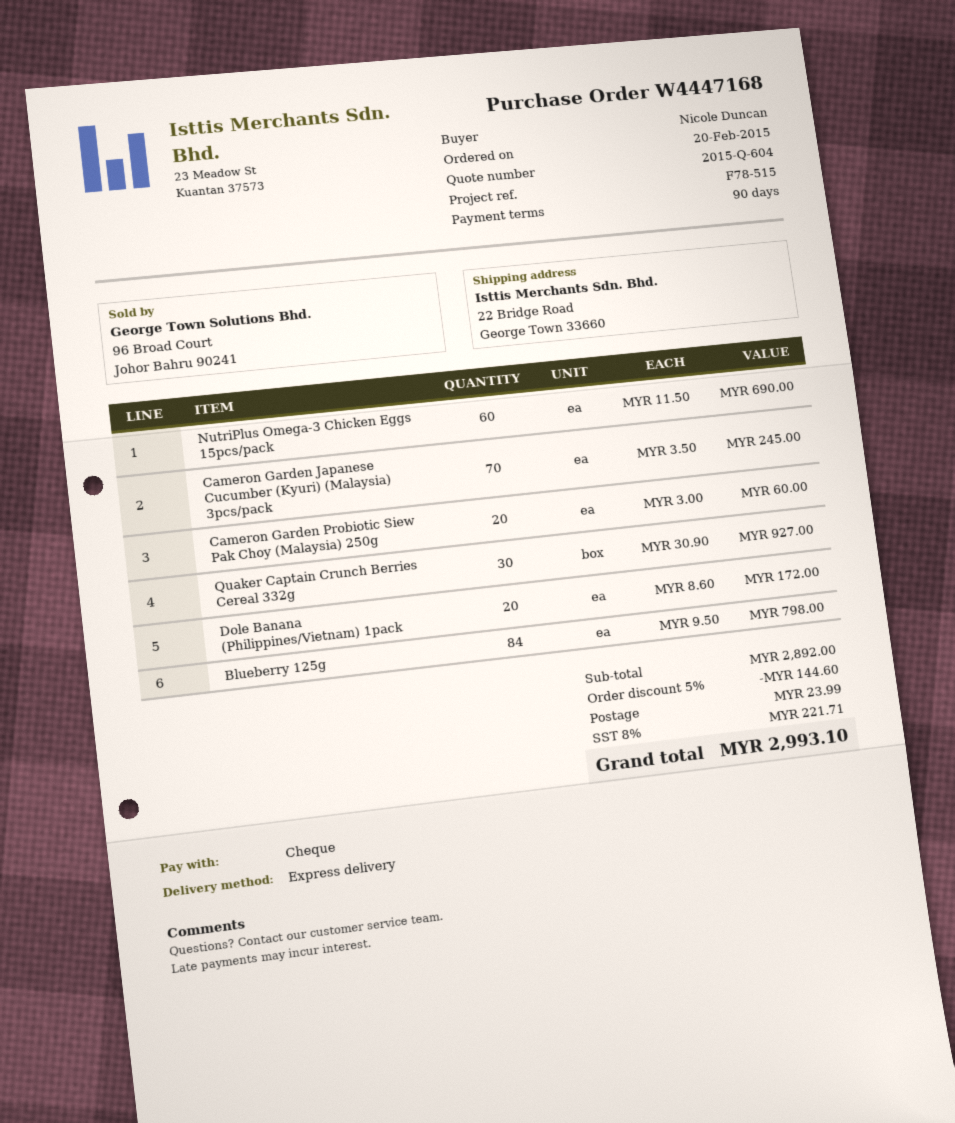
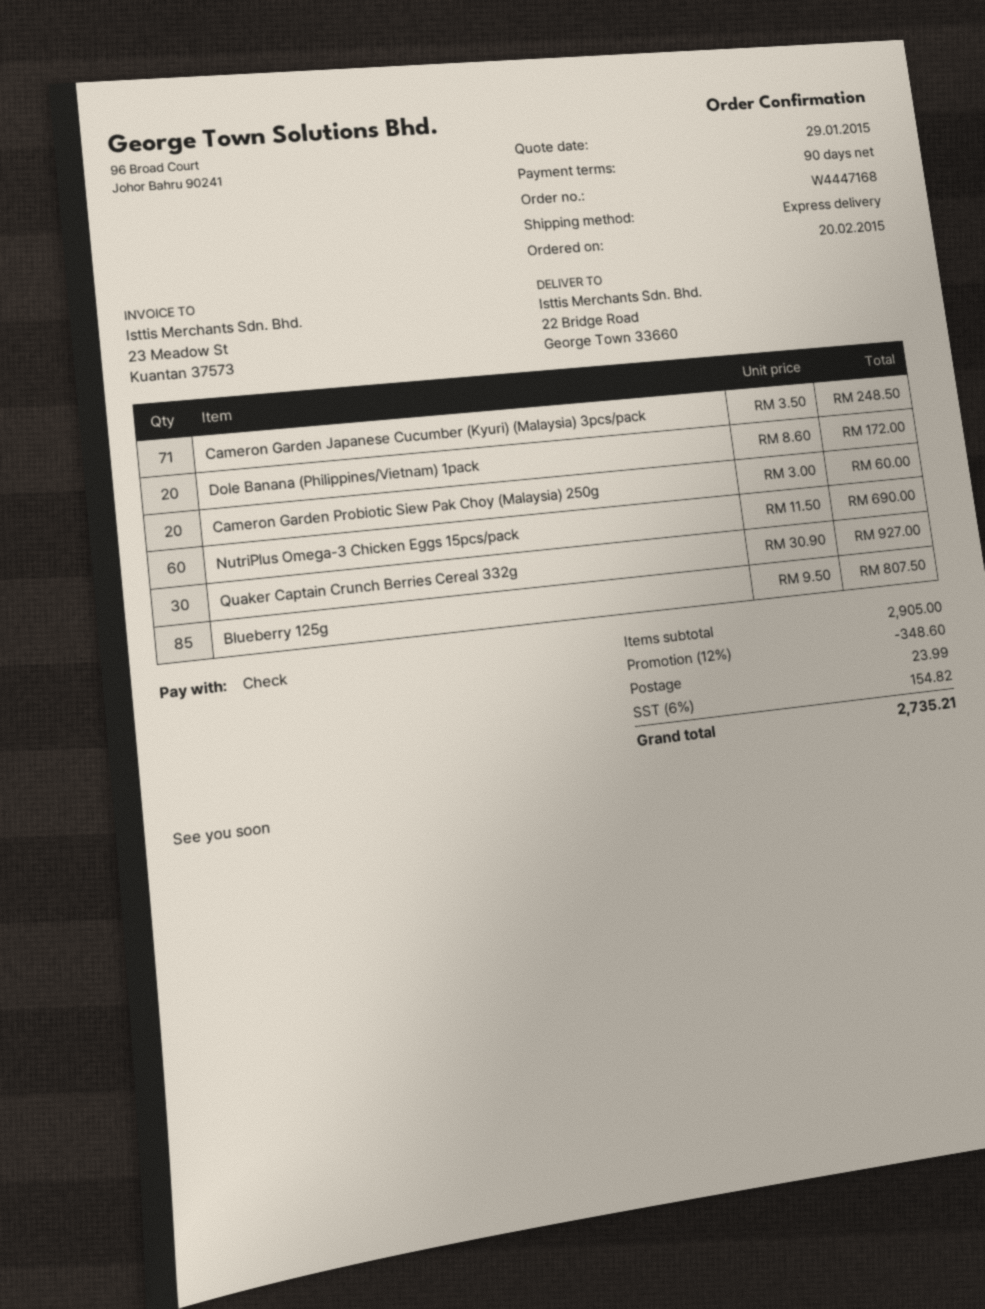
Cameron Garden Japanese Cucumber (Kyuri) (Malaysia) 3pcs/pack: 70 x 3.50 = 245.00 -> 71 x 3.50 = 248.50
Blueberry 125g: 84 x 9.50 = 798.00 -> 85 x 9.50 = 807.50
subtotal: 2892.00 -> 2905.00
discount: 5% = 144.60 -> 12% = 348.60
tax: 8% = 221.71 -> 6% = 154.82
total: 2993.10 -> 2735.21

